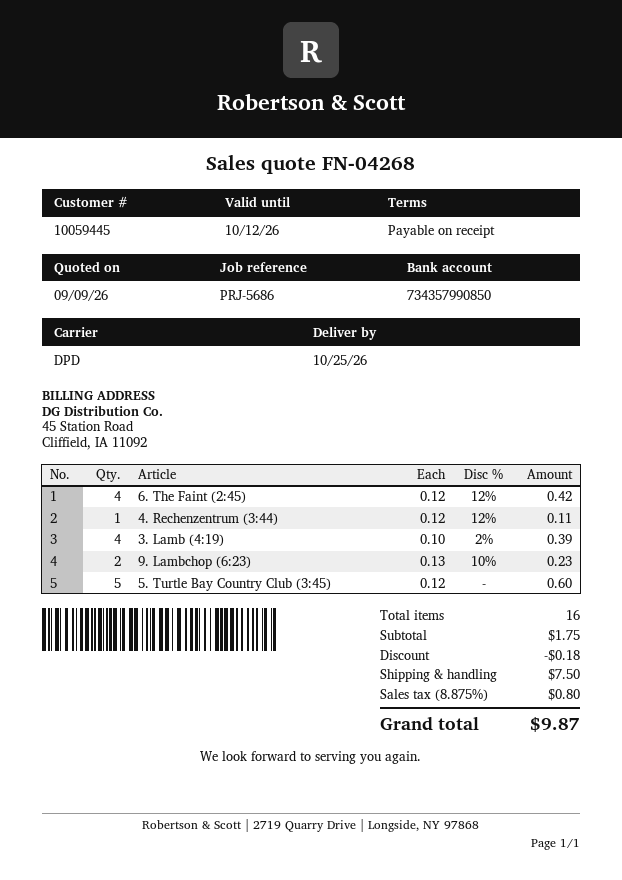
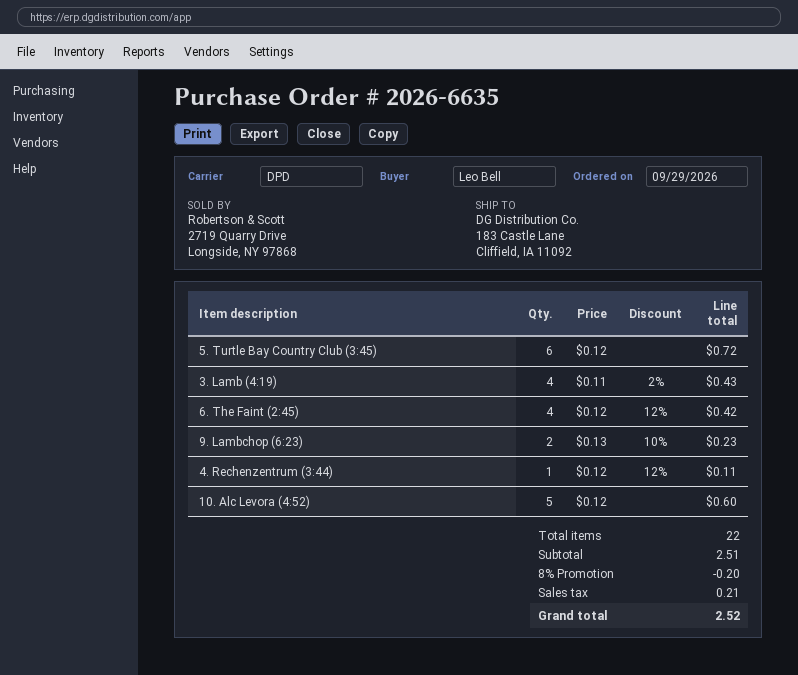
3. Lamb (4:19): 4 x 0.10 - 2% = 0.39 -> 4 x 0.11 - 2% = 0.43
5. Turtle Bay Country Club (3:45): 5 x 0.12 = 0.60 -> 6 x 0.12 = 0.72
10. Alc Levora (4:52): none -> 5 x 0.12 = 0.60
total quantity: 16 -> 22
subtotal: 1.75 -> 2.51
discount: 0.18 -> 0.20
shipping: 7.50 -> none
tax: 0.80 -> 0.21
total: 9.87 -> 2.52

